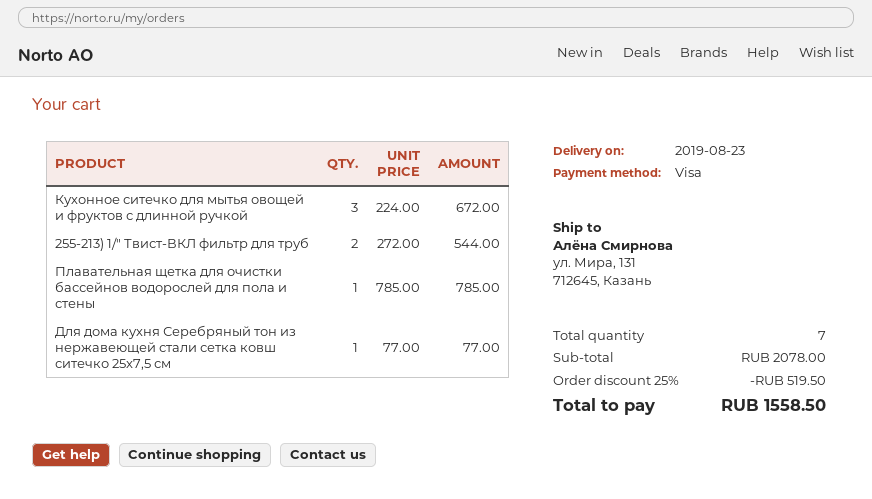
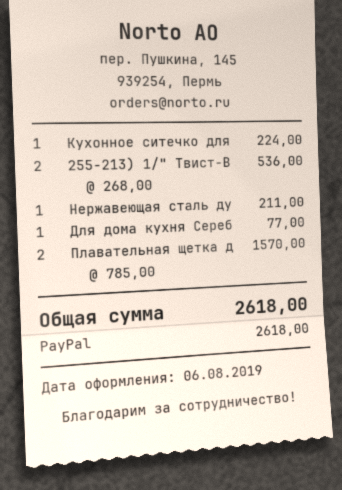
payment method: Visa -> PayPal
Кухонное ситечко для мытья овощей и фруктов с длинной ручкой: 3 x 224.00 = 672.00 -> 1 x 224.00 = 224.00
255-213) 1/" Твист-ВКЛ фильтр для труб: 2 x 272.00 = 544.00 -> 2 x 268.00 = 536.00
Плавательная щетка для очистки бассейнов водорослей для пола и стены: 1 x 785.00 = 785.00 -> 2 x 785.00 = 1570.00
Нержавеющая сталь ду: none -> 1 x 211.00 = 211.00
discount: 25% = 519.50 -> none
total: 1558.50 -> 2618.00

